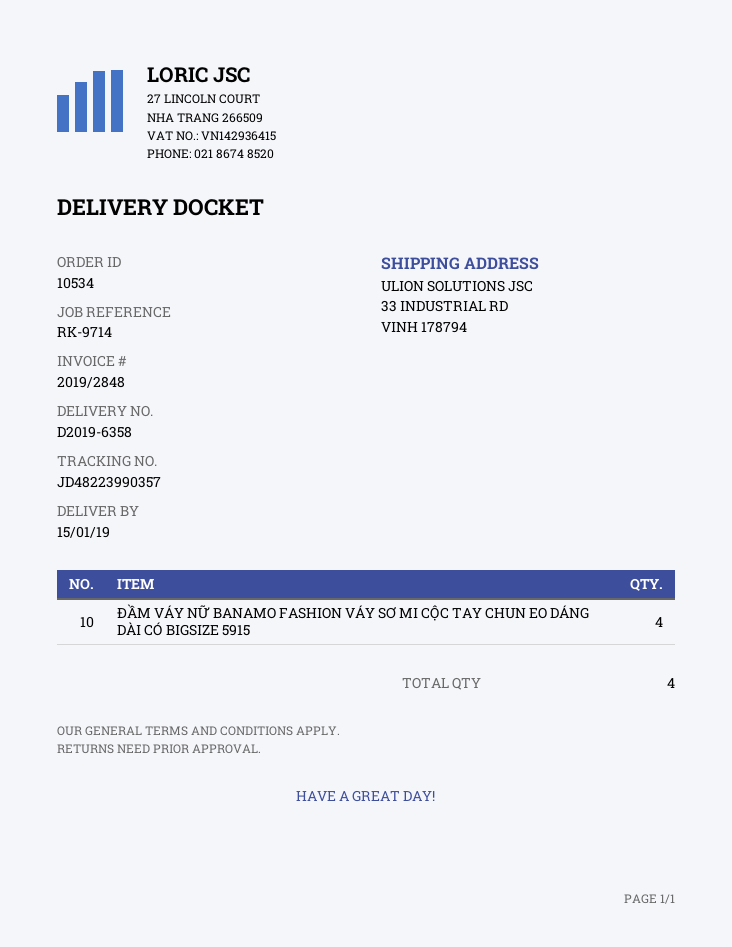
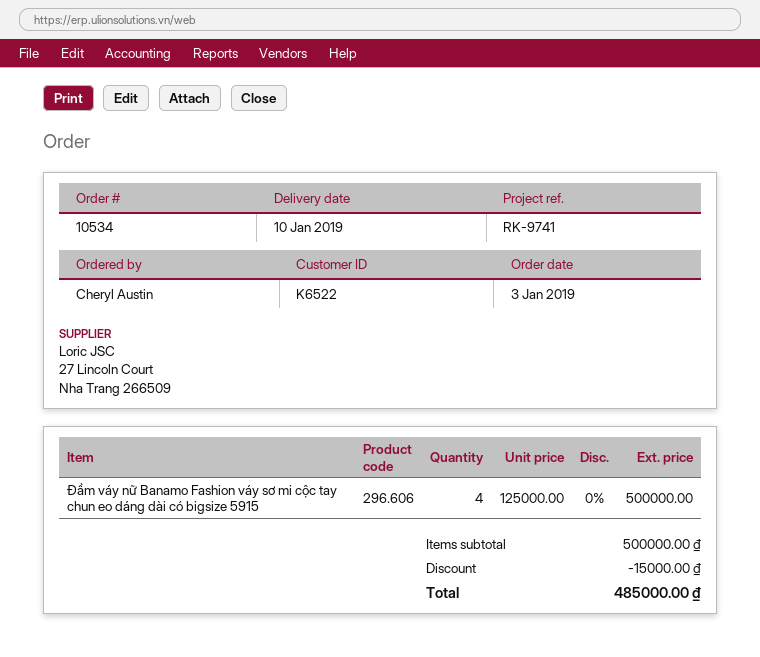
delivery date: 2019-01-15 -> 2019-01-10
reference: RK-9714 -> RK-9741

